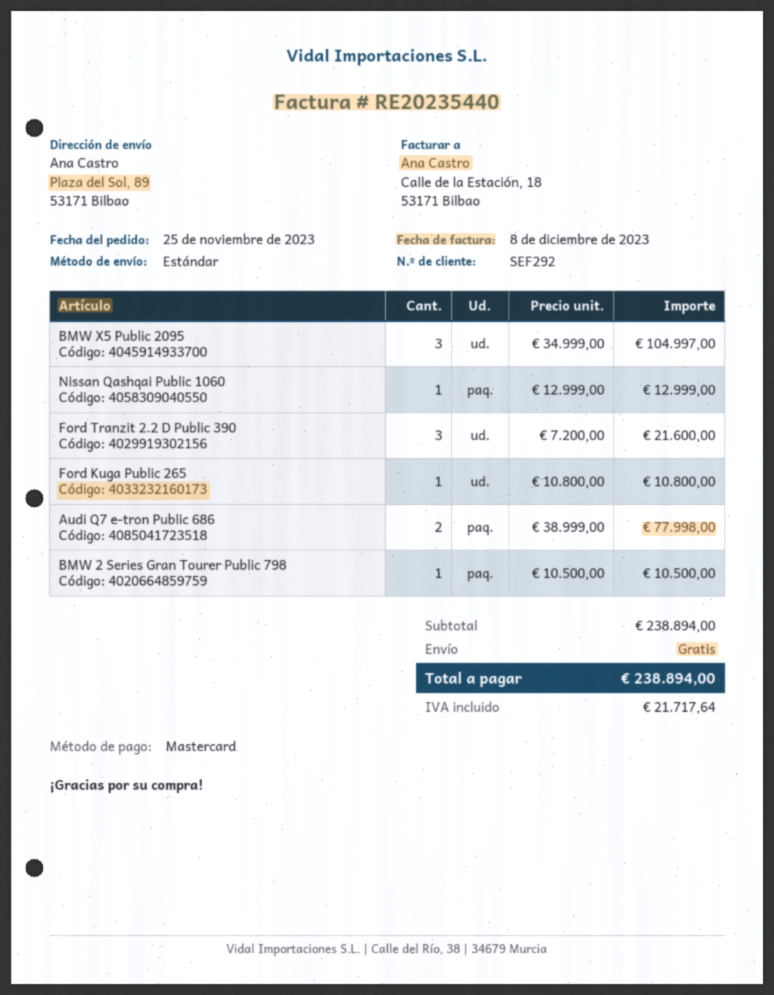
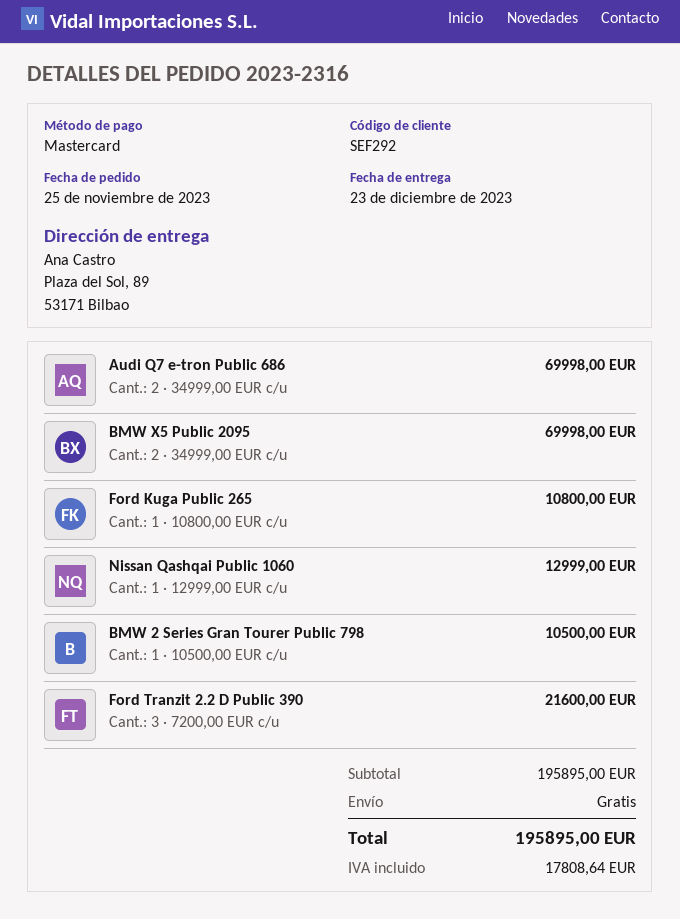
BMW X5 Public 2095: 3 x 34999.00 = 104997.00 -> 2 x 34999.00 = 69998.00
Audi Q7 e-tron Public 686: 2 x 38999.00 = 77998.00 -> 2 x 34999.00 = 69998.00
subtotal: 238894.00 -> 195895.00
tax: 21717.64 -> 17808.64
total: 238894.00 -> 195895.00

